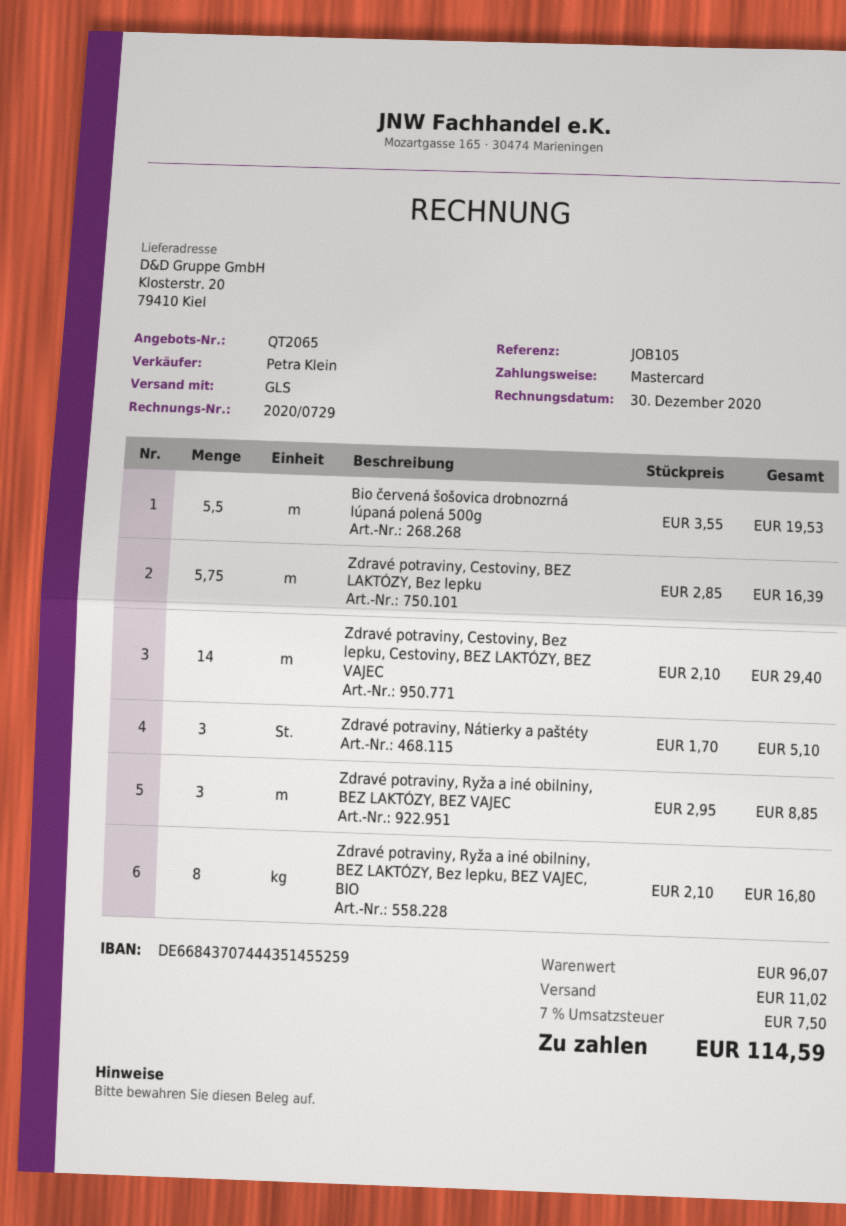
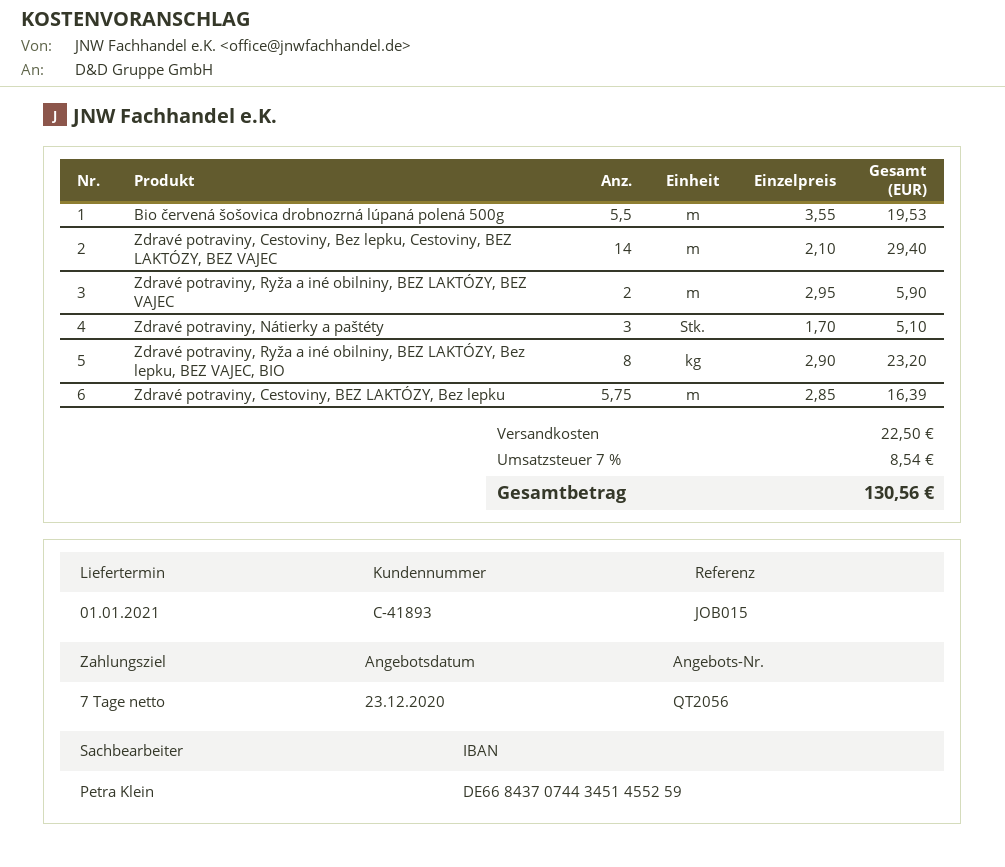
quote number: QT2065 -> QT2056
reference: JOB105 -> JOB015
bank account: DE66843707444351455259 -> DE66843707443451455259
Zdravé potraviny, Ryža a iné obilniny, BEZ LAKTÓZY, BEZ VAJEC: 3 x 2.95 = 8.85 -> 2 x 2.95 = 5.90
Zdravé potraviny, Ryža a iné obilniny, BEZ LAKTÓZY, Bez lepku, BEZ VAJEC, BIO: 8 x 2.10 = 16.80 -> 8 x 2.90 = 23.20
shipping: 11.02 -> 22.50
tax: 7% = 7.50 -> 7% = 8.54
total: 114.59 -> 130.56

